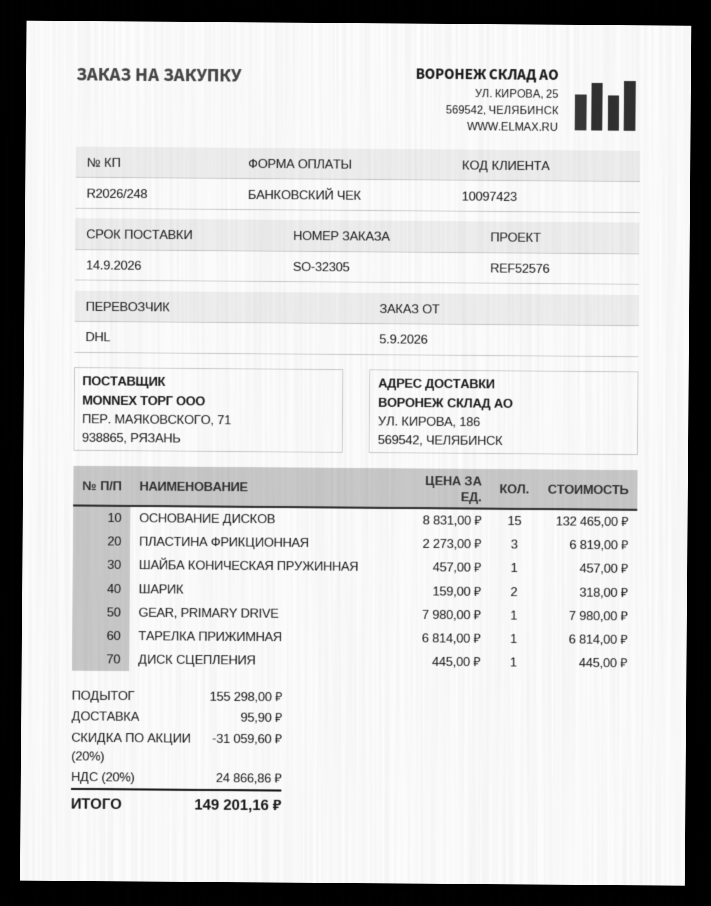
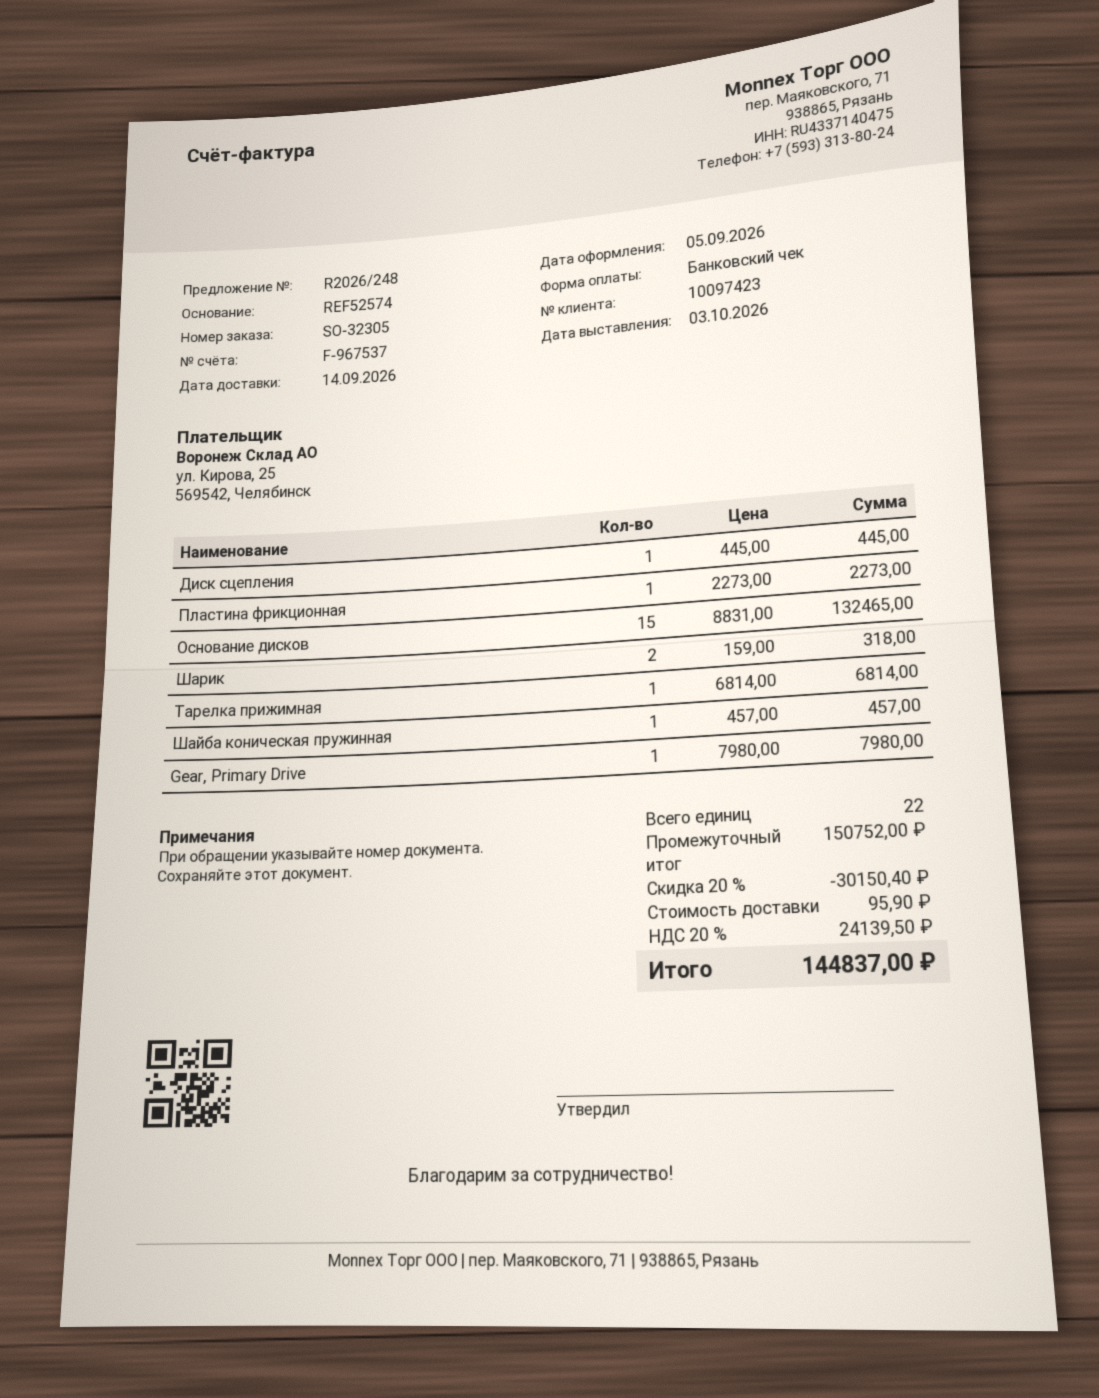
reference: REF52576 -> REF52574
ПЛАСТИНА ФРИКЦИОННАЯ: 3 x 2273.00 = 6819.00 -> 1 x 2273.00 = 2273.00
subtotal: 155298.00 -> 150752.00
discount: 20% = 31059.60 -> 20% = 30150.40
tax: 20% = 24866.86 -> 20% = 24139.50
total: 149201.16 -> 144837.00

